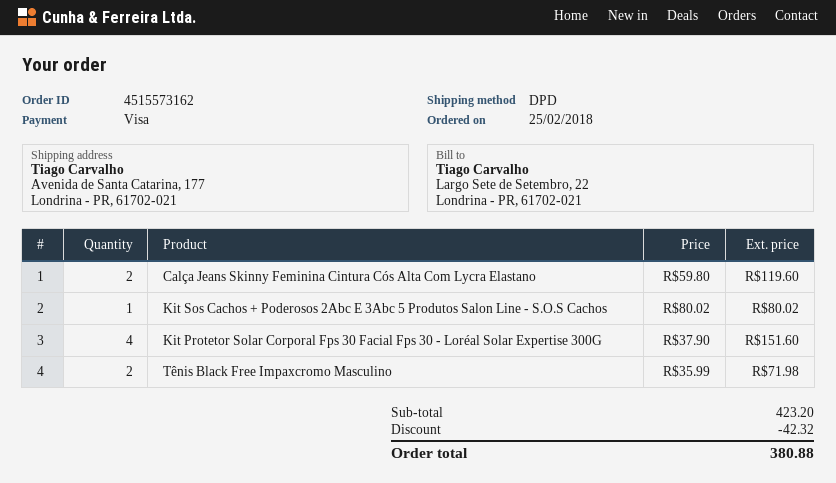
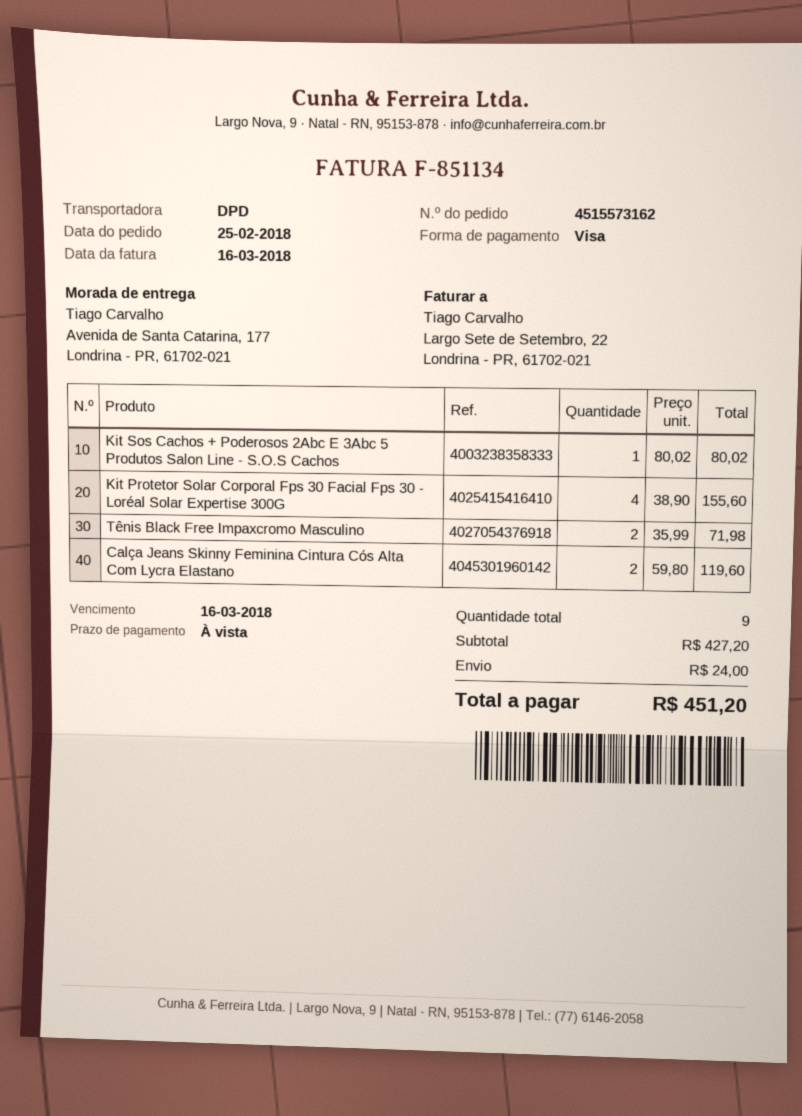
Kit Protetor Solar Corporal Fps 30 Facial Fps 30 - Loréal Solar Expertise 300G: 4 x 37.90 = 151.60 -> 4 x 38.90 = 155.60
subtotal: 423.20 -> 427.20
discount: 42.32 -> none
shipping: none -> 24.00
total: 380.88 -> 451.20

